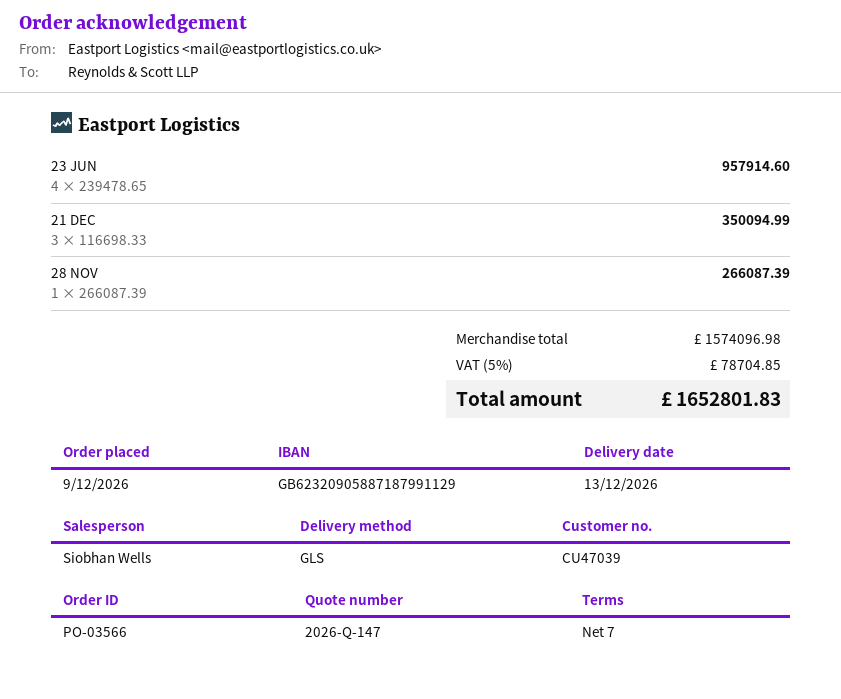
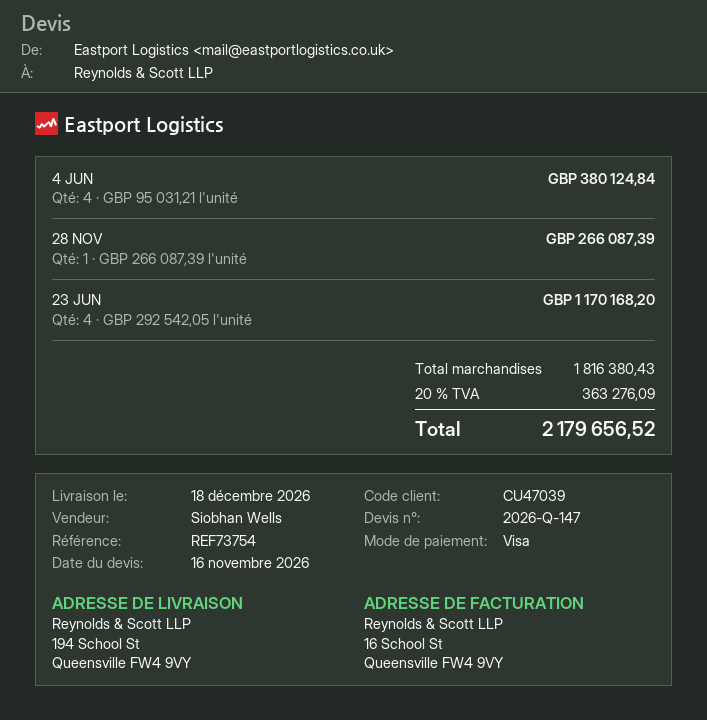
delivery date: 2026-12-13 -> 2026-12-18
23 JUN: 4 x 239478.65 = 957914.60 -> 4 x 292542.05 = 1170168.20
21 DEC: 3 x 116698.33 = 350094.99 -> none
4 JUN: none -> 4 x 95031.21 = 380124.84
subtotal: 1574096.98 -> 1816380.43
tax: 5% = 78704.85 -> 20% = 363276.09
total: 1652801.83 -> 2179656.52

